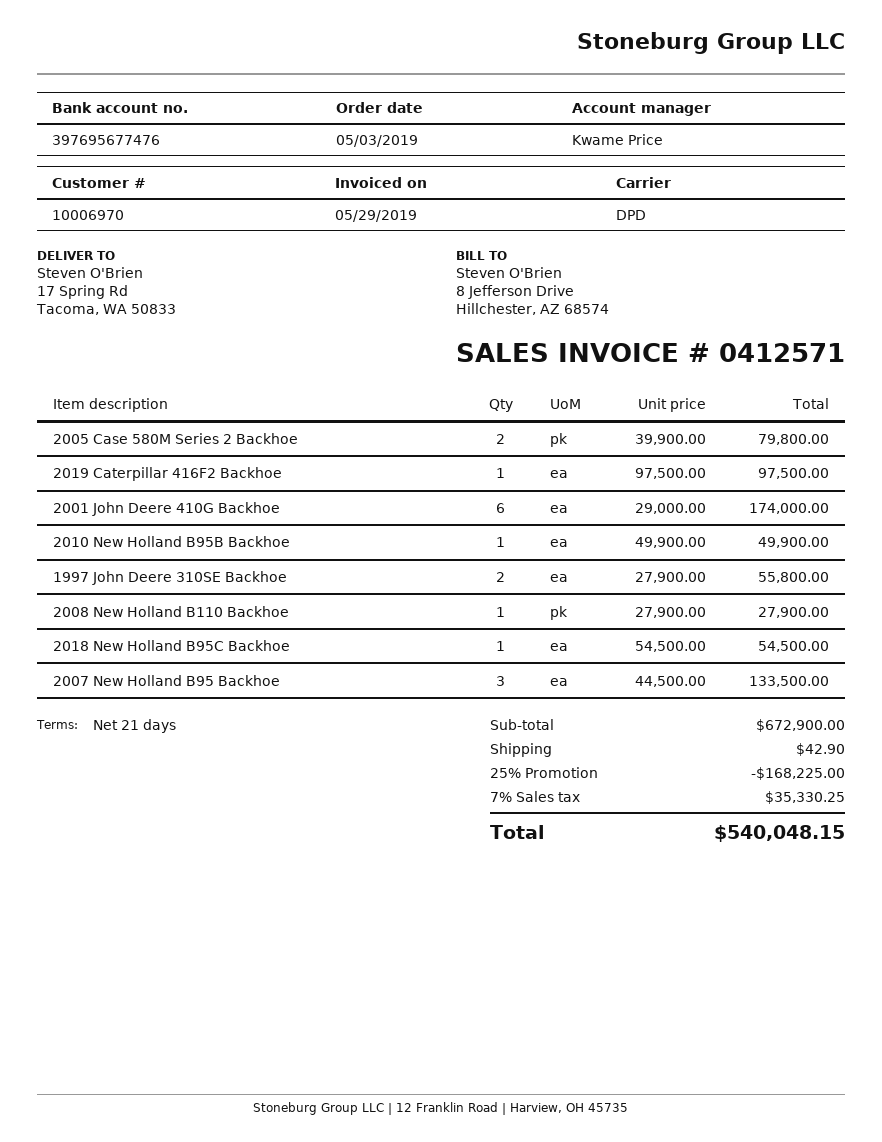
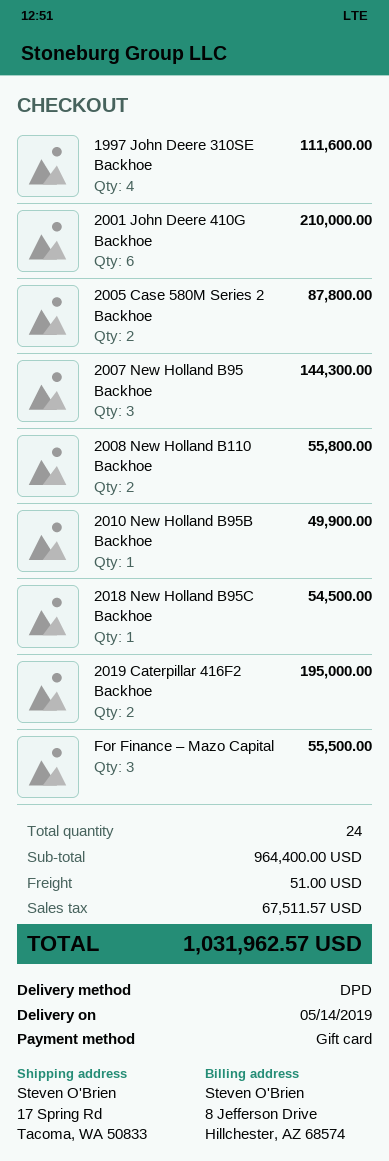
2005 Case 580M Series 2 Backhoe: 2 for 79800.00 -> 2 for 87800.00
2019 Caterpillar 416F2 Backhoe: 1 for 97500.00 -> 2 for 195000.00
2001 John Deere 410G Backhoe: 6 for 174000.00 -> 6 for 210000.00
1997 John Deere 310SE Backhoe: 2 for 55800.00 -> 4 for 111600.00
2008 New Holland B110 Backhoe: 1 for 27900.00 -> 2 for 55800.00
2007 New Holland B95 Backhoe: 3 for 133500.00 -> 3 for 144300.00
For Finance – Mazo Capital: none -> 3 for 55500.00
subtotal: 672900.00 -> 964400.00
discount: 25% = 168225.00 -> none
shipping: 42.90 -> 51.00
tax: 35330.25 -> 67511.57
total: 540048.15 -> 1031962.57

